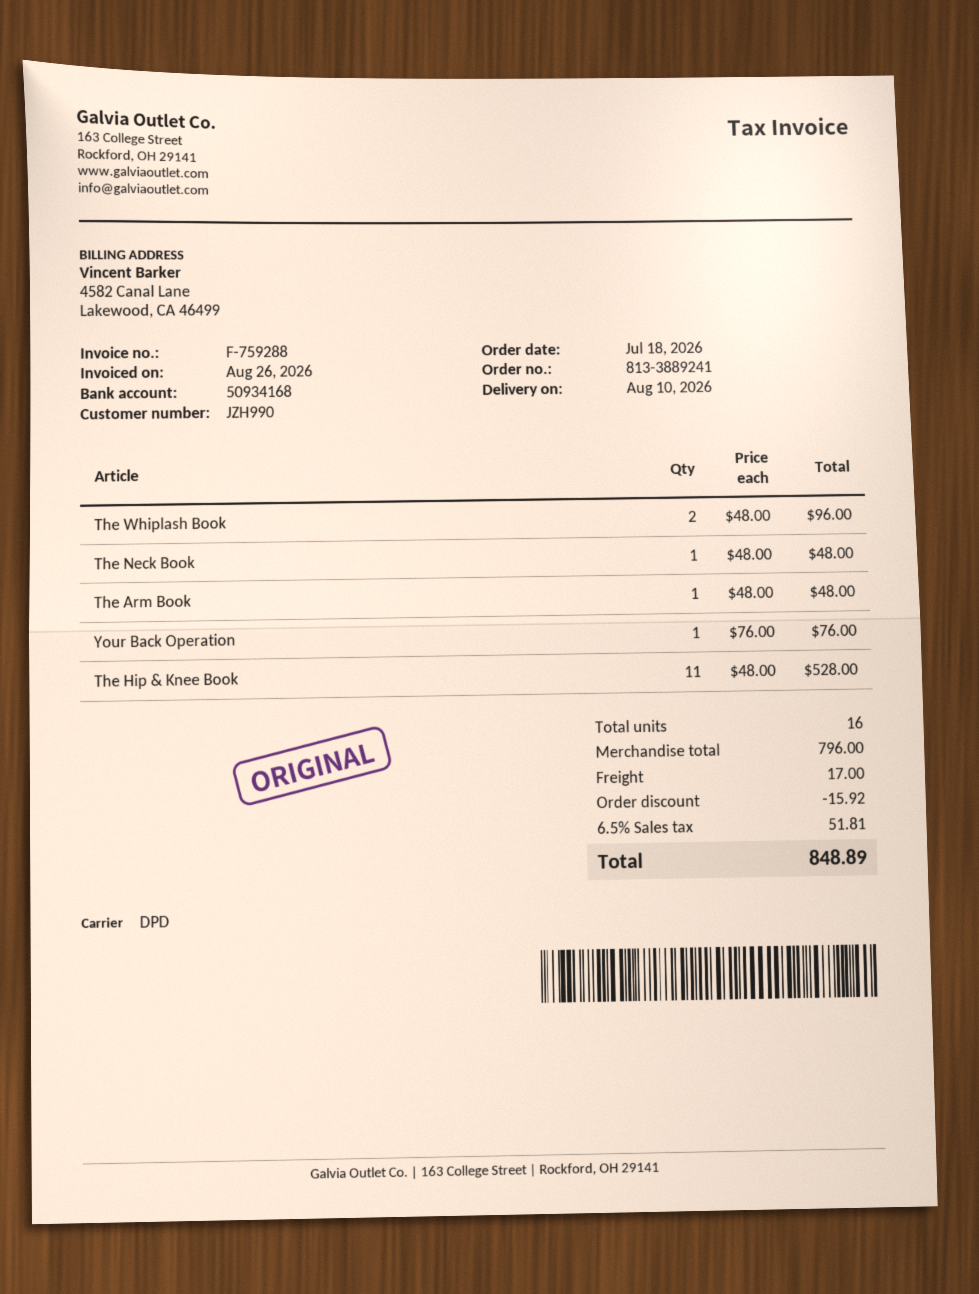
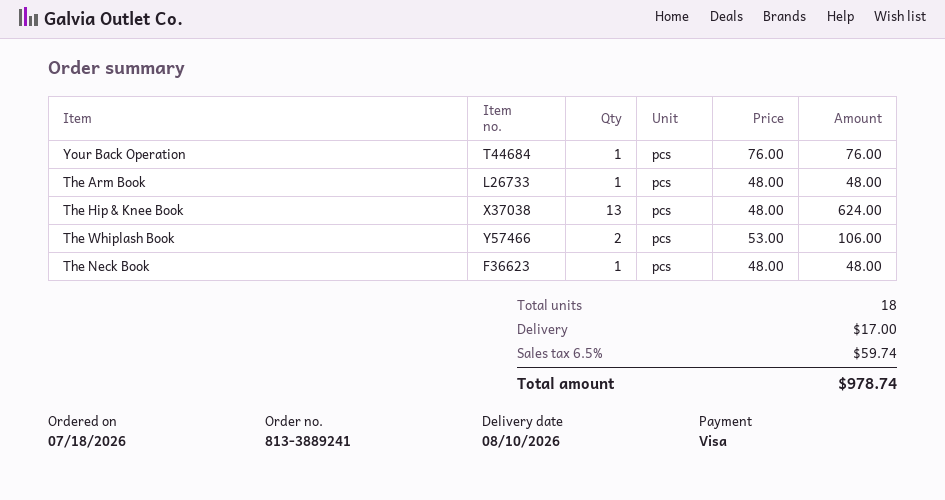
The Whiplash Book: 2 x 48.00 = 96.00 -> 2 x 53.00 = 106.00
The Hip & Knee Book: 11 x 48.00 = 528.00 -> 13 x 48.00 = 624.00
total quantity: 16 -> 18
discount: 15.92 -> none
tax: 6.5% = 51.81 -> 6.5% = 59.74
total: 848.89 -> 978.74

